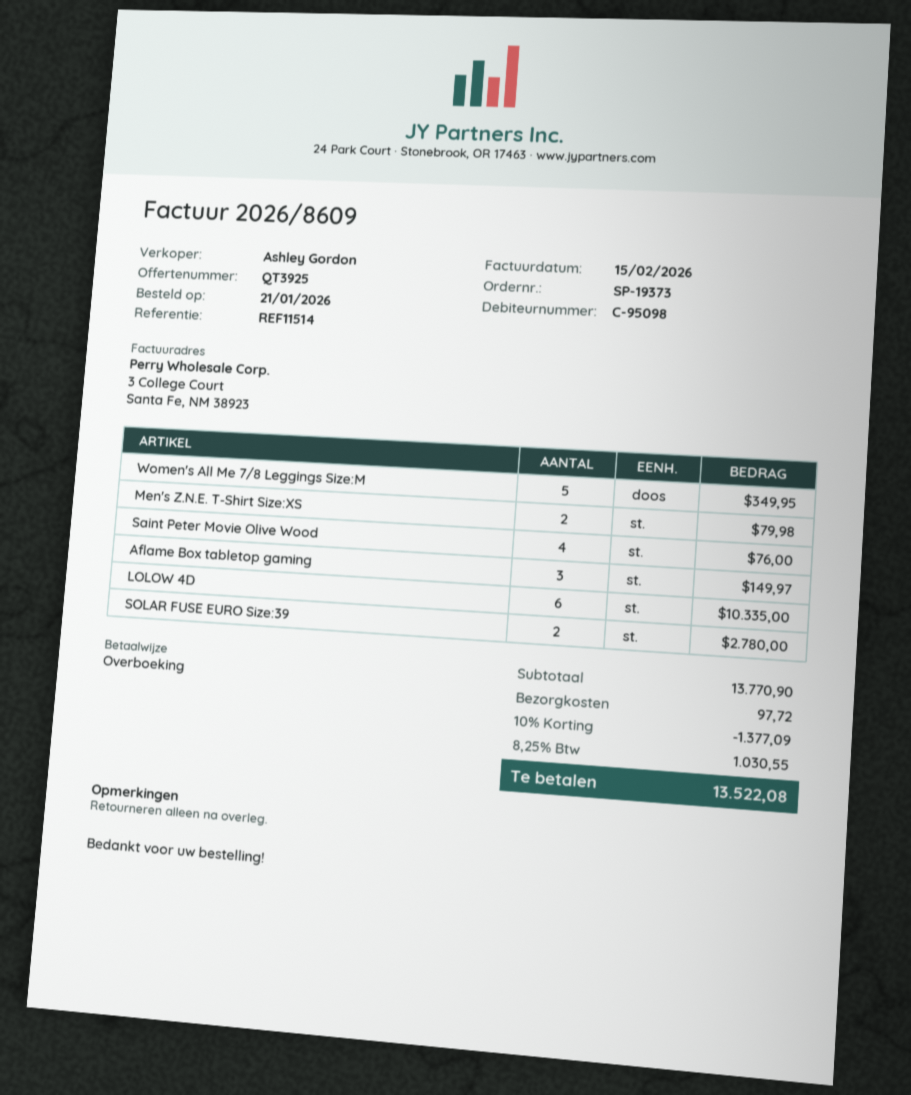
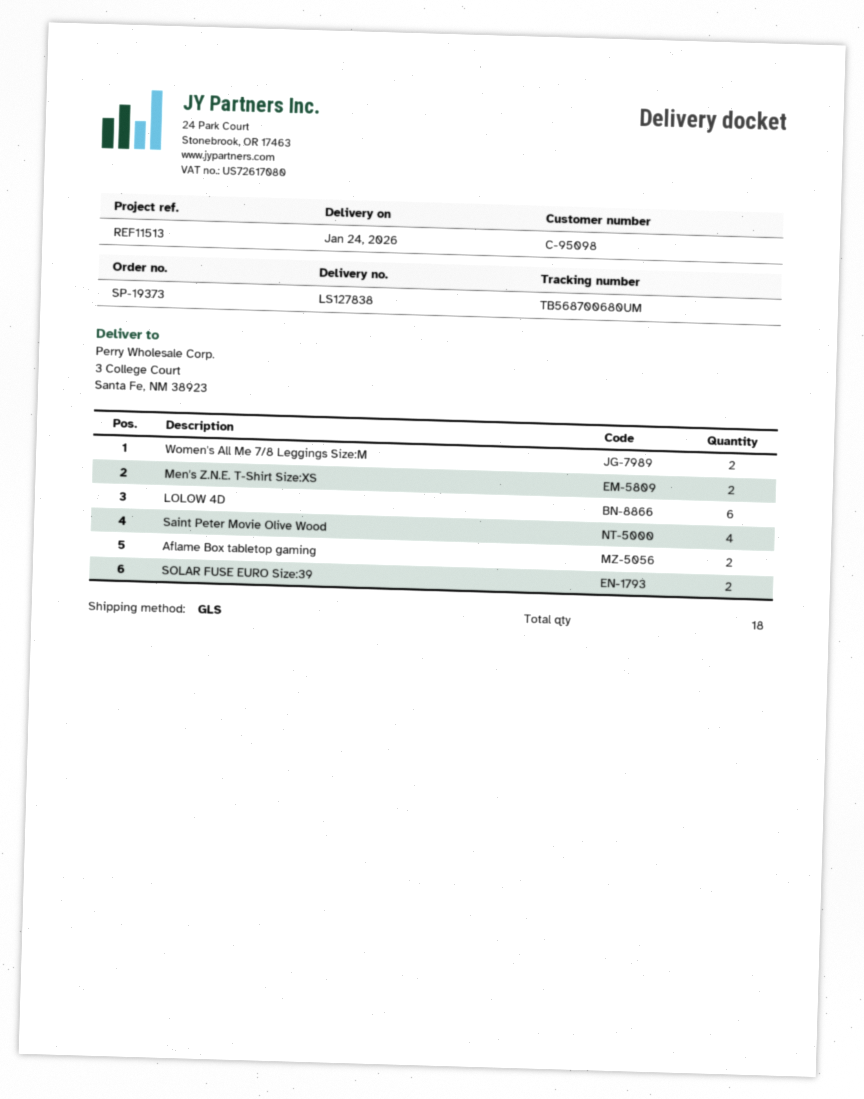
reference: REF11514 -> REF11513
Women's All Me 7/8 Leggings Size:M: 5 -> 2
Aflame Box tabletop gaming: 3 -> 2

